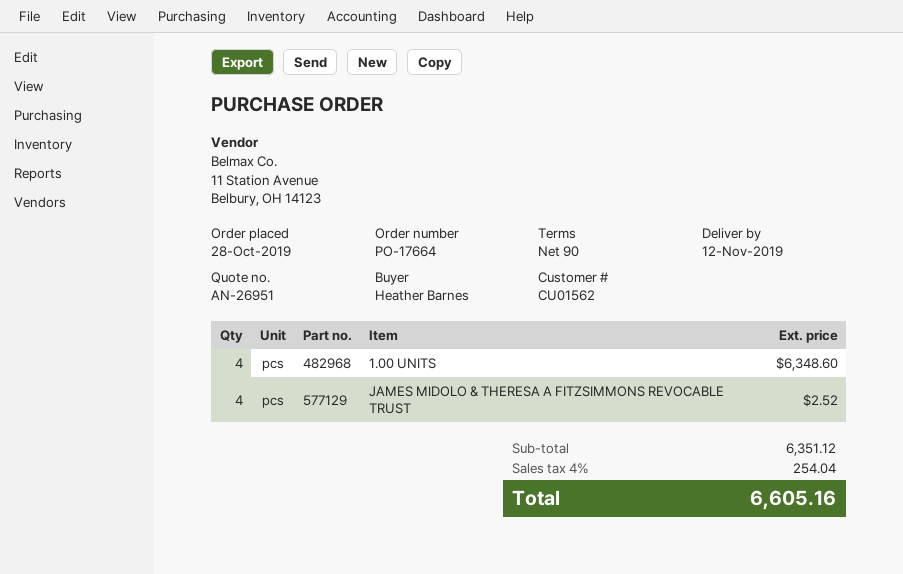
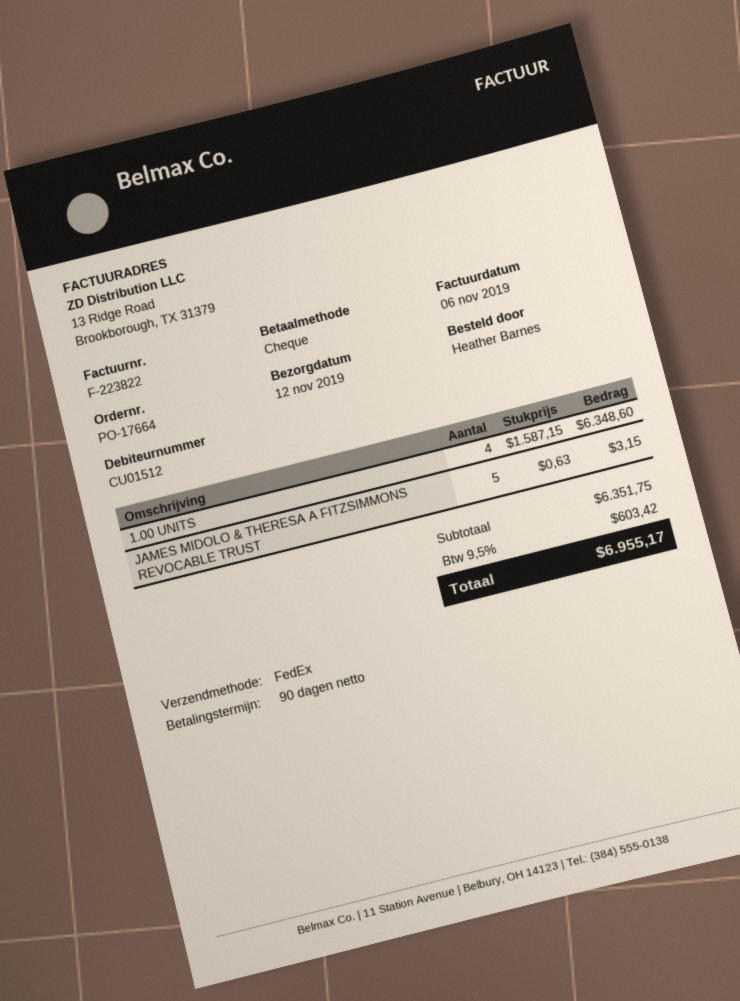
customer number: CU01562 -> CU01512
JAMES MIDOLO & THERESA A FITZSIMMONS REVOCABLE TRUST: 4 for 2.52 -> 5 for 3.15
subtotal: 6351.12 -> 6351.75
tax: 4% = 254.04 -> 9.5% = 603.42
total: 6605.16 -> 6955.17

